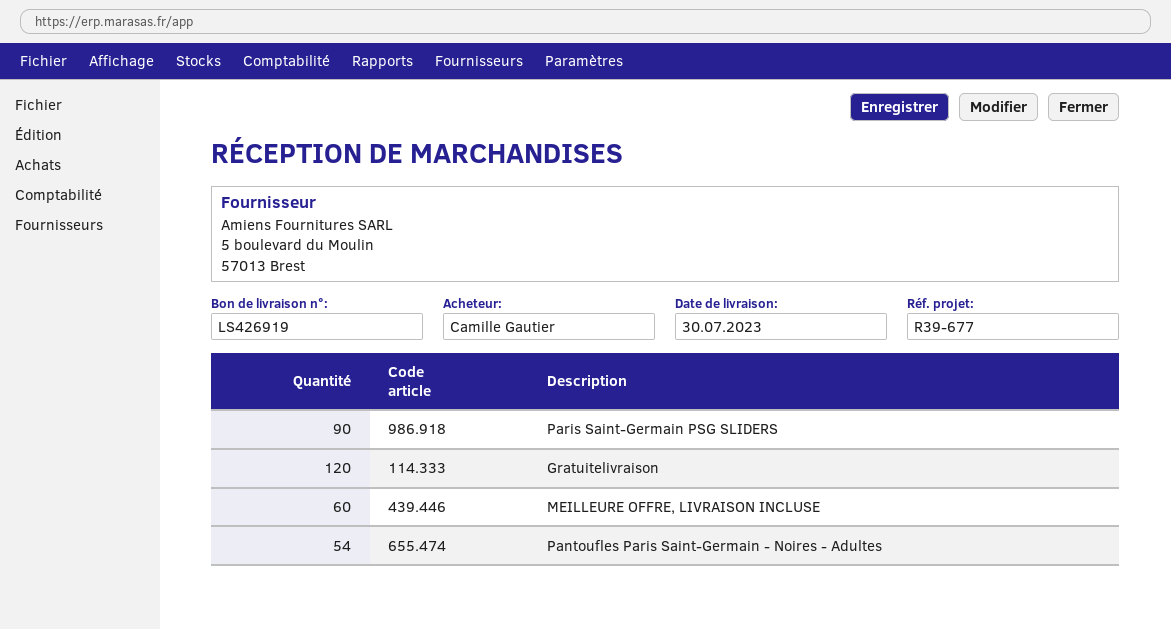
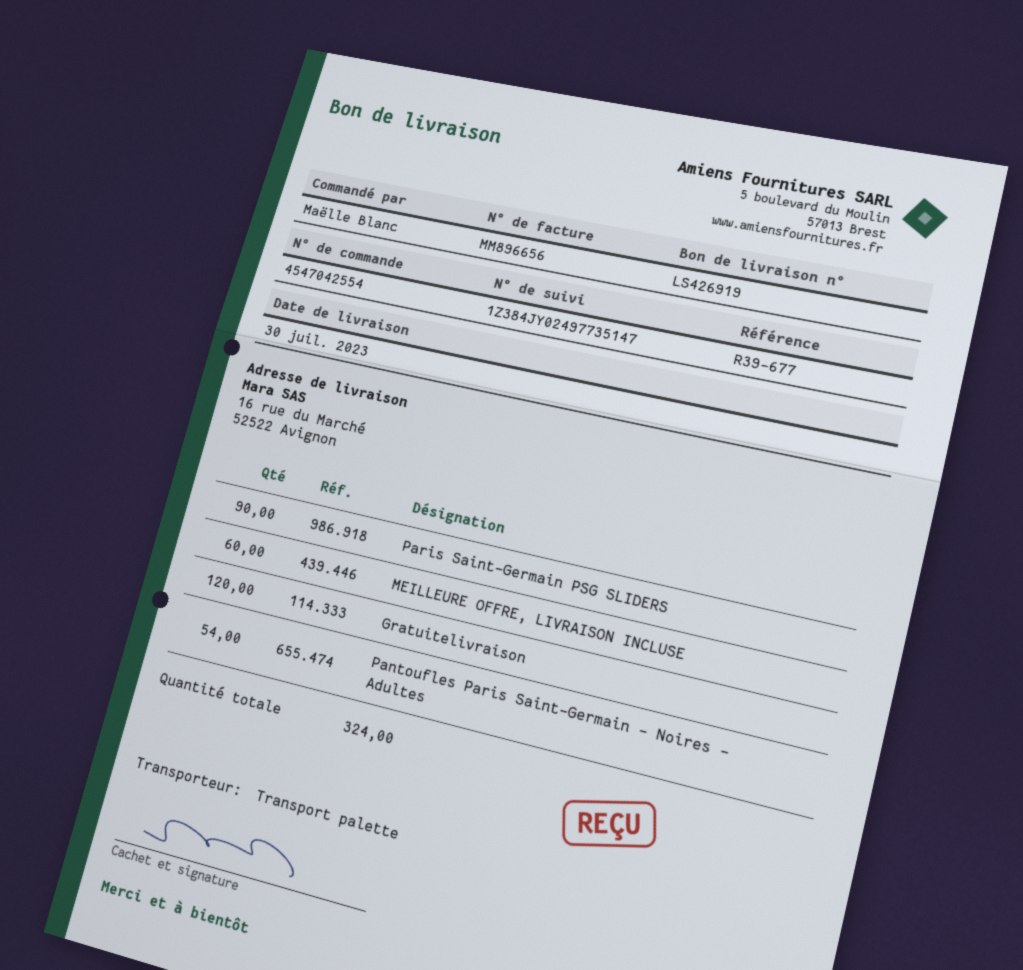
ordered by: Camille Gautier -> Maëlle Blanc

